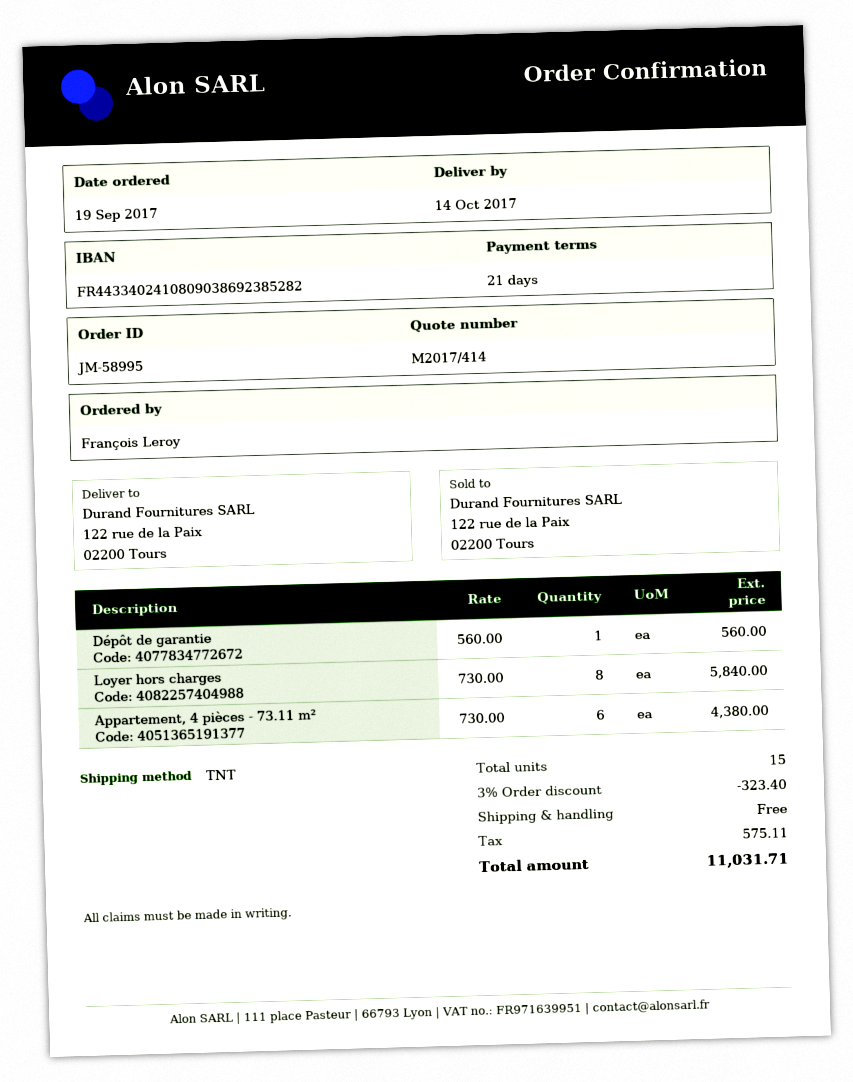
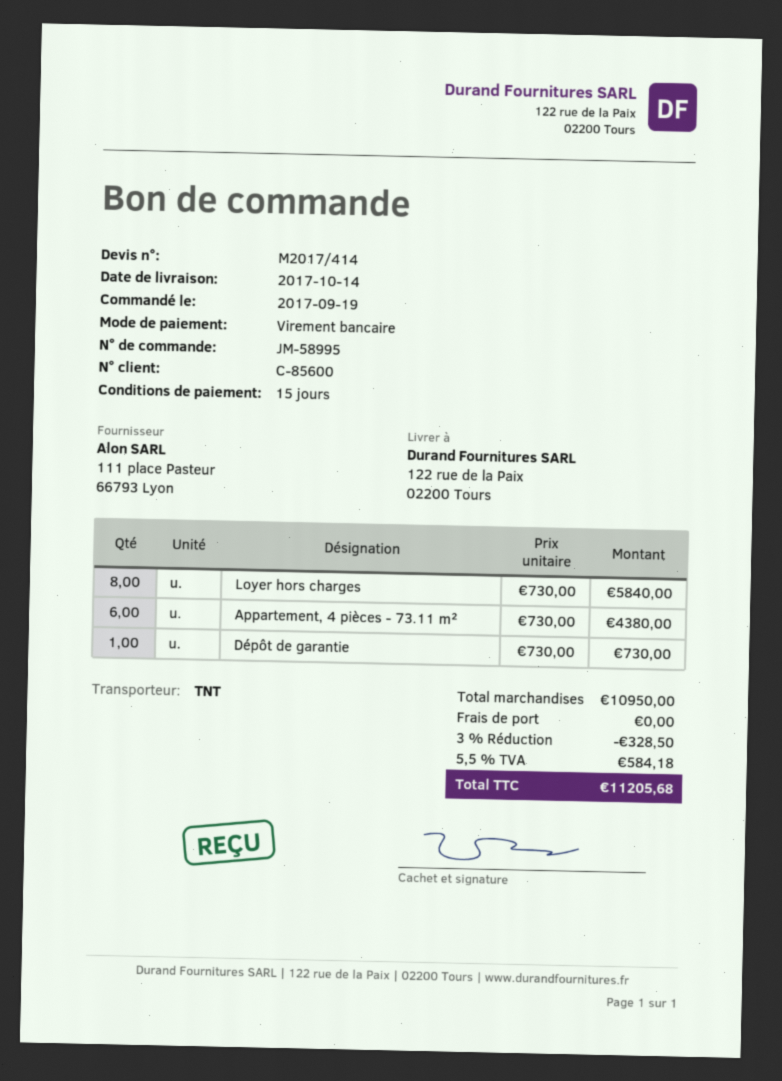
payment terms: 21 days -> 15 days
Dépôt de garantie: 1 x 560.00 = 560.00 -> 1 x 730.00 = 730.00
discount: 3% = 323.40 -> 3% = 328.50
tax: 575.11 -> 584.18
total: 11031.71 -> 11205.68

